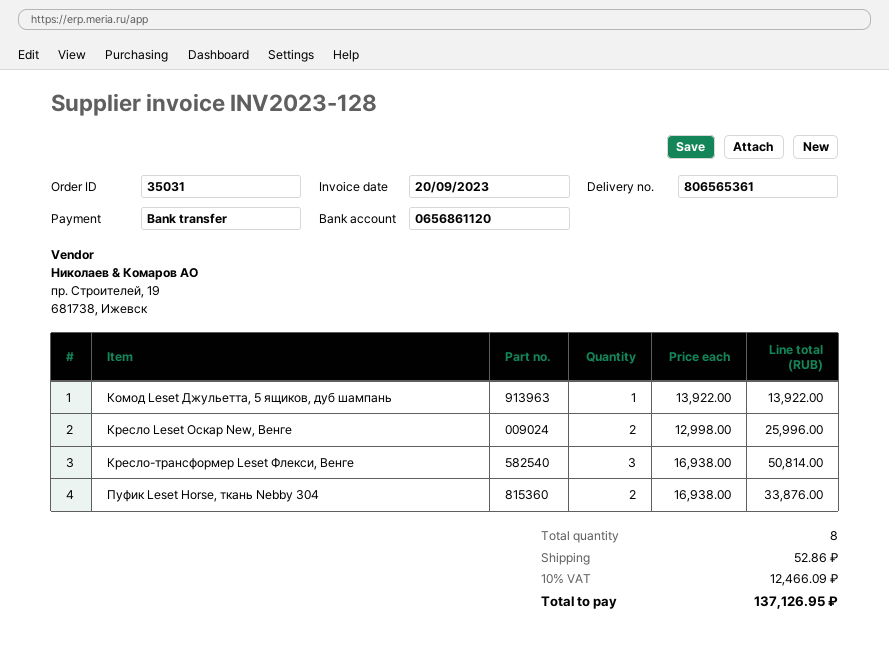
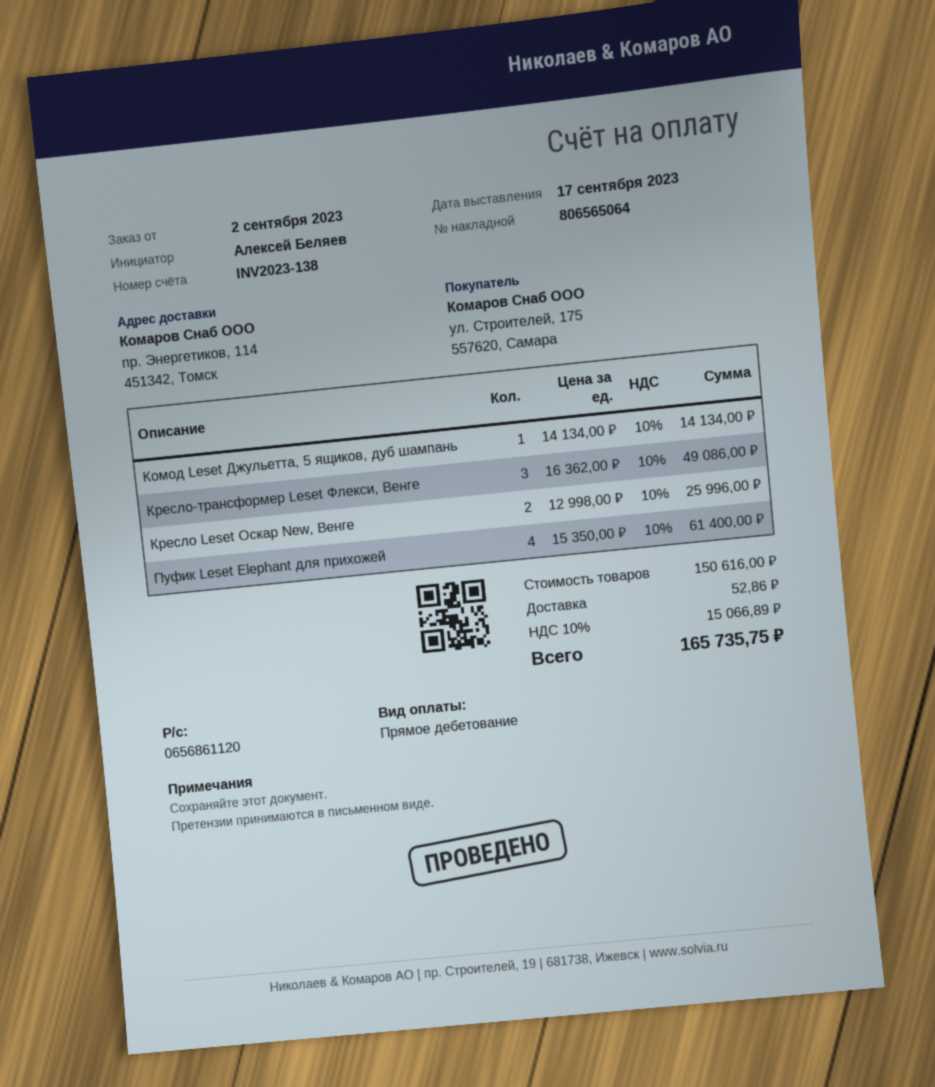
delivery note number: 806565361 -> 806565064
invoice number: INV2023-128 -> INV2023-138
invoice date: 2023-09-20 -> 2023-09-17
payment method: bank transfer -> direct debit
Комод Leset Джульетта, 5 ящиков, дуб шампань: 1 x 13922.00 = 13922.00 -> 1 x 14134.00 = 14134.00
Кресло-трансформер Leset Флекси, Венге: 3 x 16938.00 = 50814.00 -> 3 x 16362.00 = 49086.00
Пуфик Leset Horse, ткань Nebby 304: 2 x 16938.00 = 33876.00 -> none
Пуфик Leset Elephant для прихожей: none -> 4 x 15350.00 = 61400.00
tax: 10% = 12466.09 -> 10% = 15066.89
total: 137126.95 -> 165735.75

